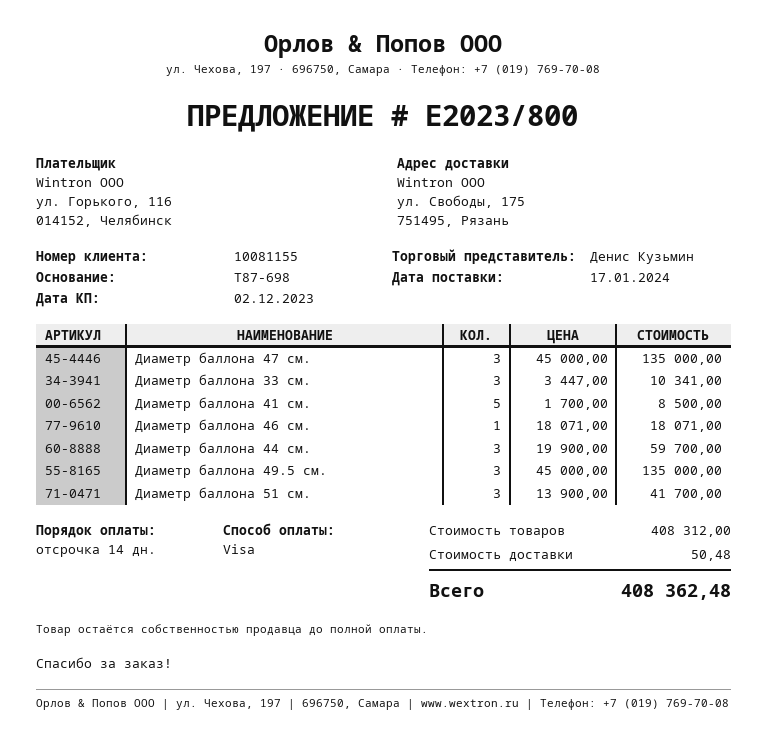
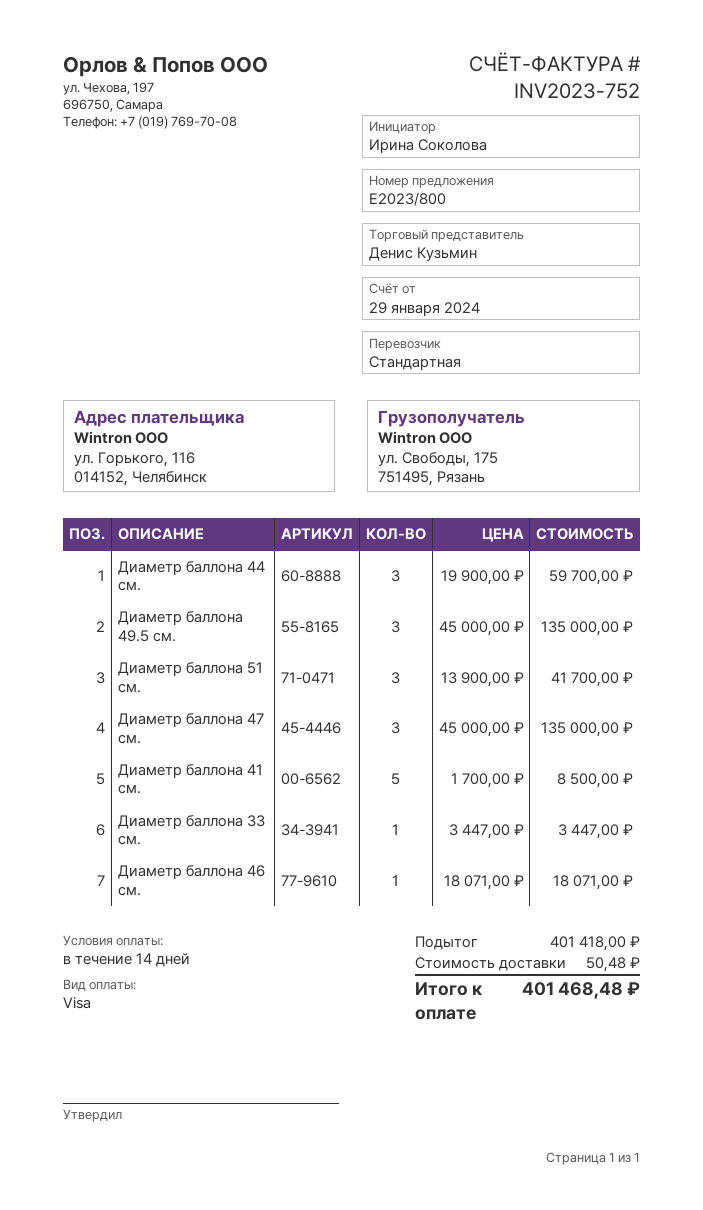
Диаметр баллона 33 см.: 3 x 3447.00 = 10341.00 -> 1 x 3447.00 = 3447.00
subtotal: 408312.00 -> 401418.00
total: 408362.48 -> 401468.48

